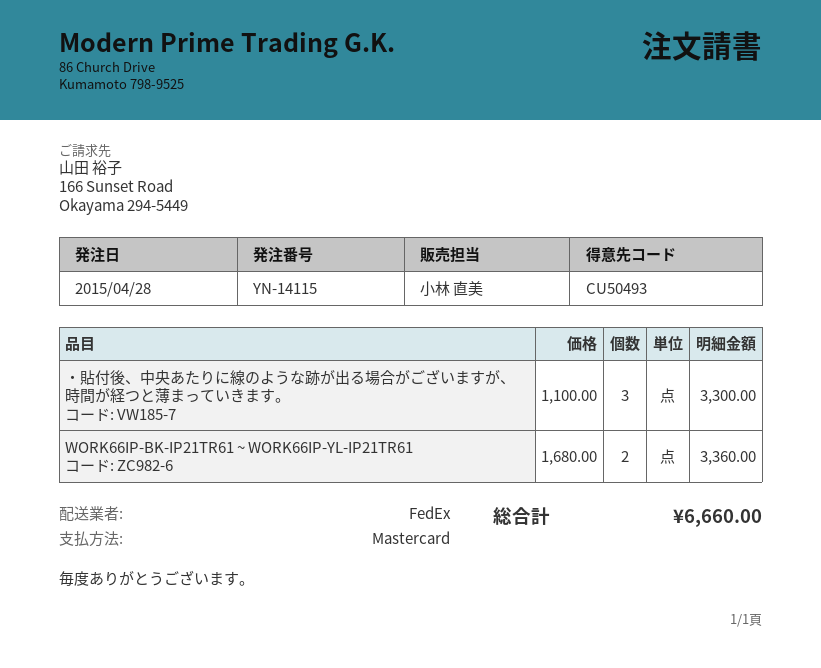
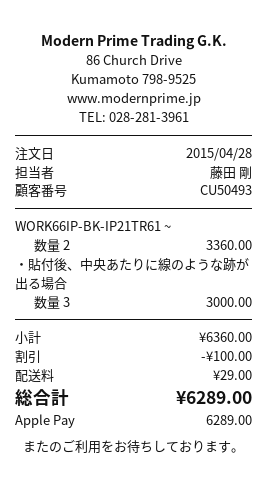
sales rep: 小林 直美 -> 藤田 剛
payment method: Mastercard -> Apple Pay
・貼付後、中央あたりに線のような跡が出る場合がございますが、時間が経つと薄まっていきます。: 3 for 3300.00 -> 3 for 3000.00
discount: none -> 100.00
shipping: none -> 29.00
total: 6660.00 -> 6289.00

